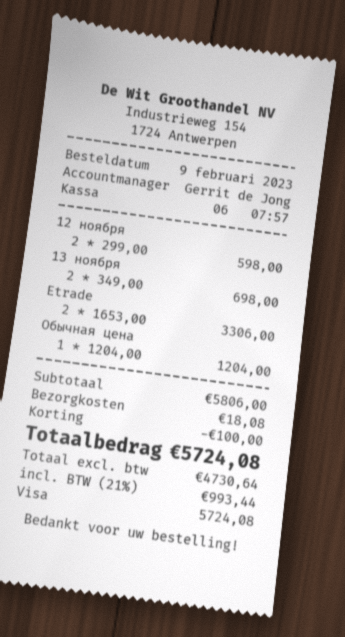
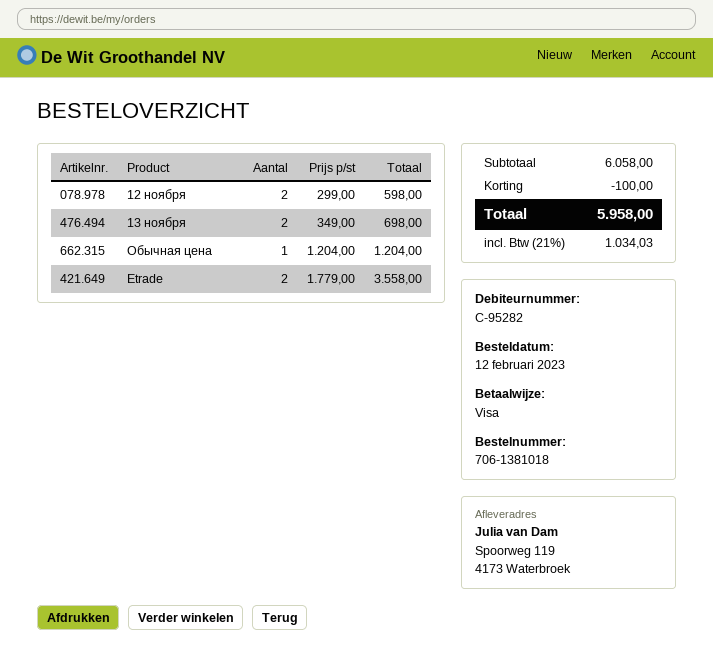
order date: 2023-02-09 -> 2023-02-12
Etrade: 2 x 1653.00 = 3306.00 -> 2 x 1779.00 = 3558.00
subtotal: 5806.00 -> 6058.00
shipping: 18.08 -> none
tax: 21% = 993.44 -> 21% = 1034.03
total: 5724.08 -> 5958.00

